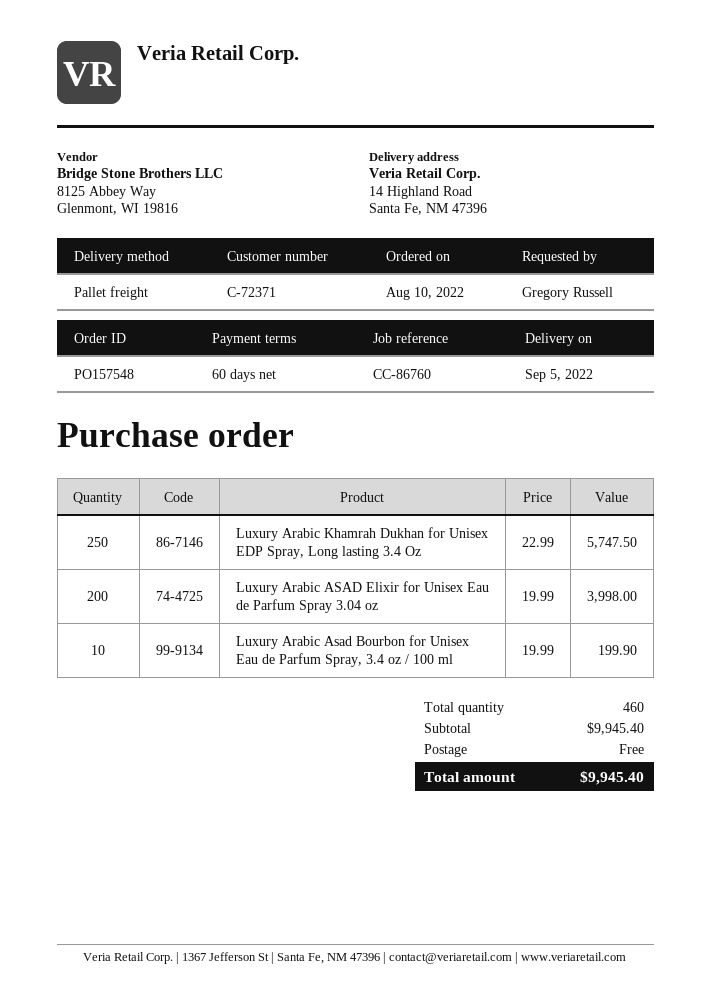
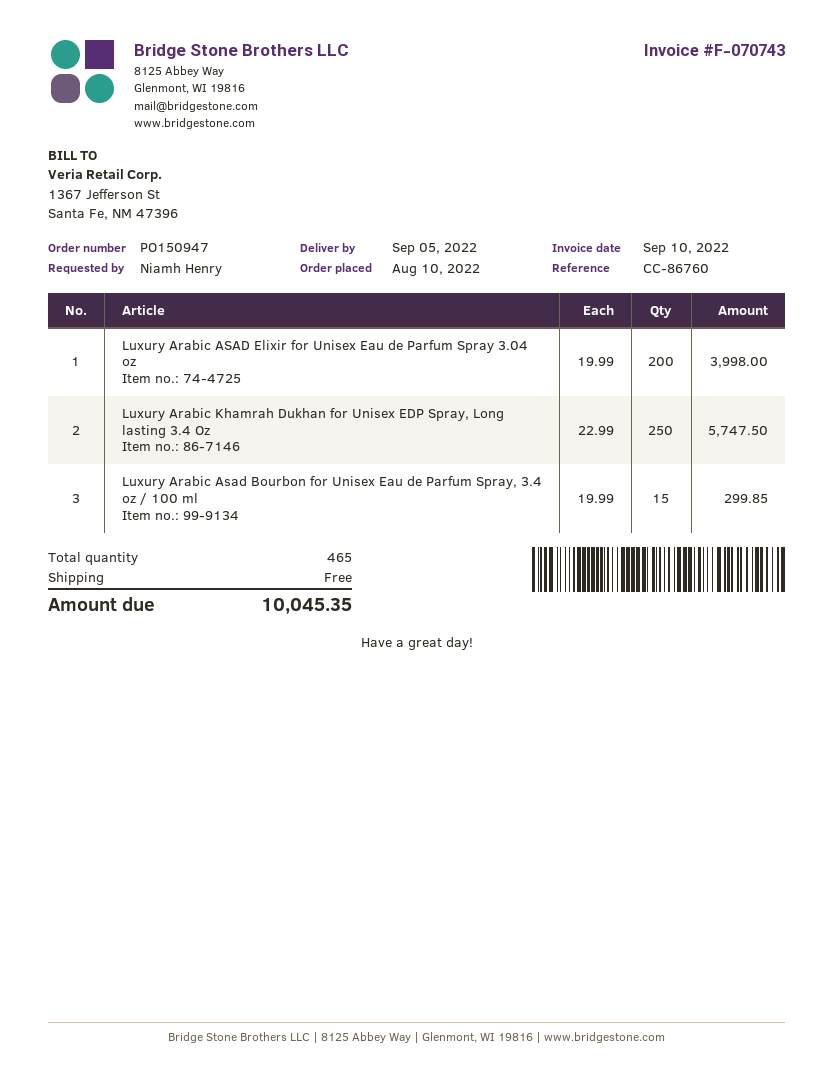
order number: PO157548 -> PO150947
ordered by: Gregory Russell -> Niamh Henry
Luxury Arabic Asad Bourbon for Unisex Eau de Parfum Spray, 3.4 oz / 100 ml: 10 x 19.99 = 199.90 -> 15 x 19.99 = 299.85
total quantity: 460 -> 465
total: 9945.40 -> 10045.35

